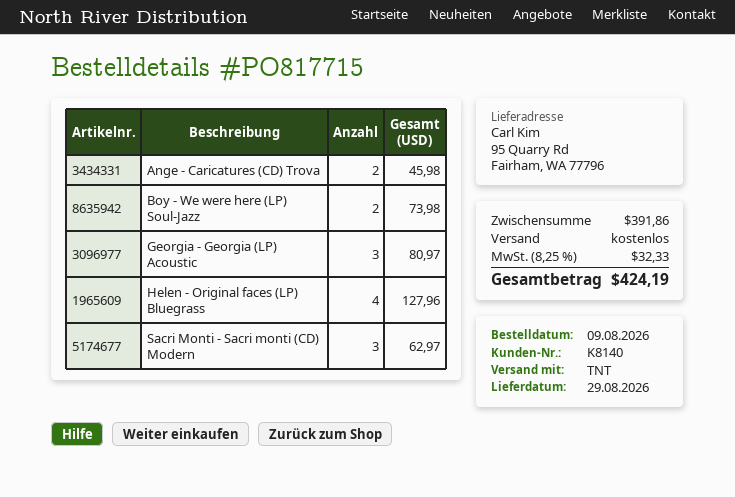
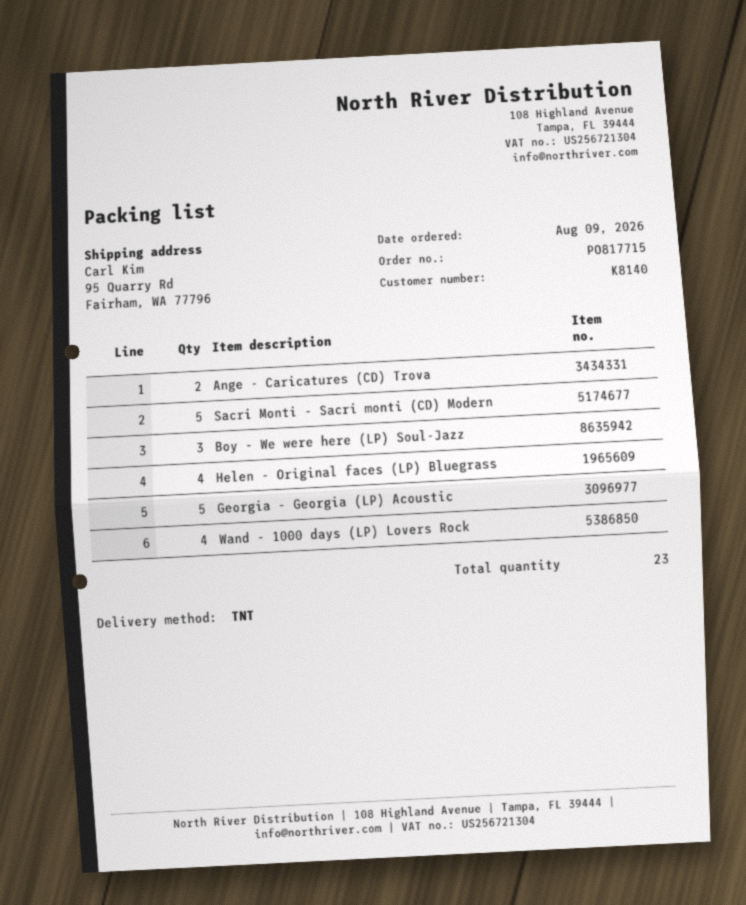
Boy - We were here (LP) Soul-Jazz: 2 -> 3
Georgia - Georgia (LP) Acoustic: 3 -> 5
Sacri Monti - Sacri monti (CD) Modern: 3 -> 5
Wand - 1000 days (LP) Lovers Rock: none -> 4

